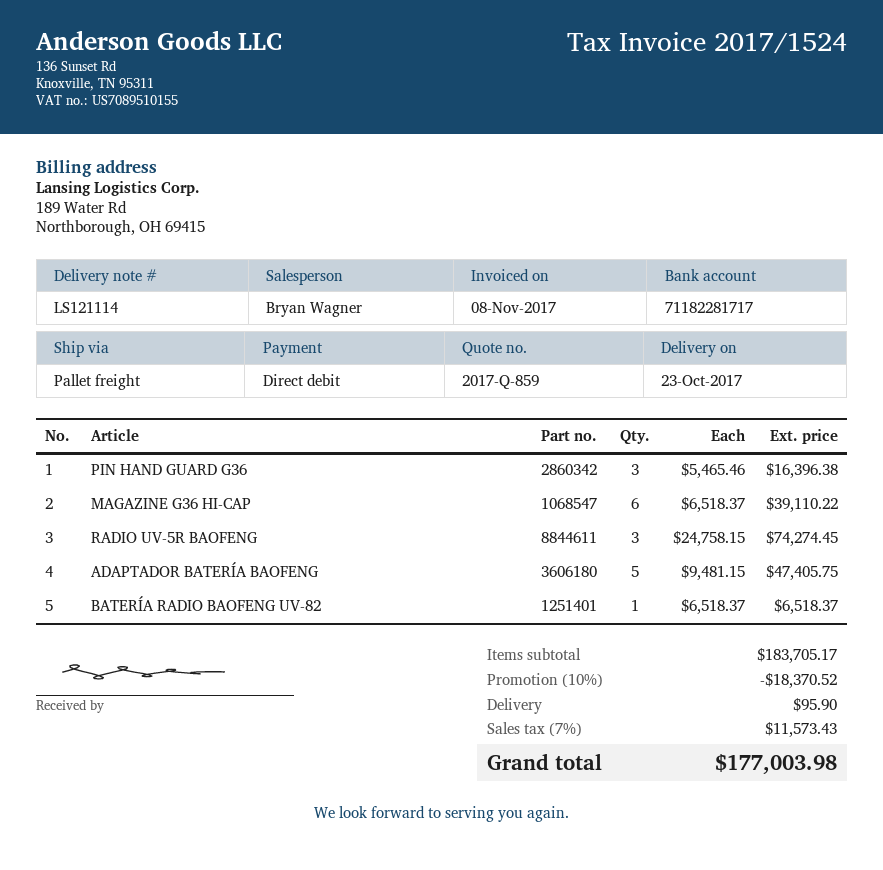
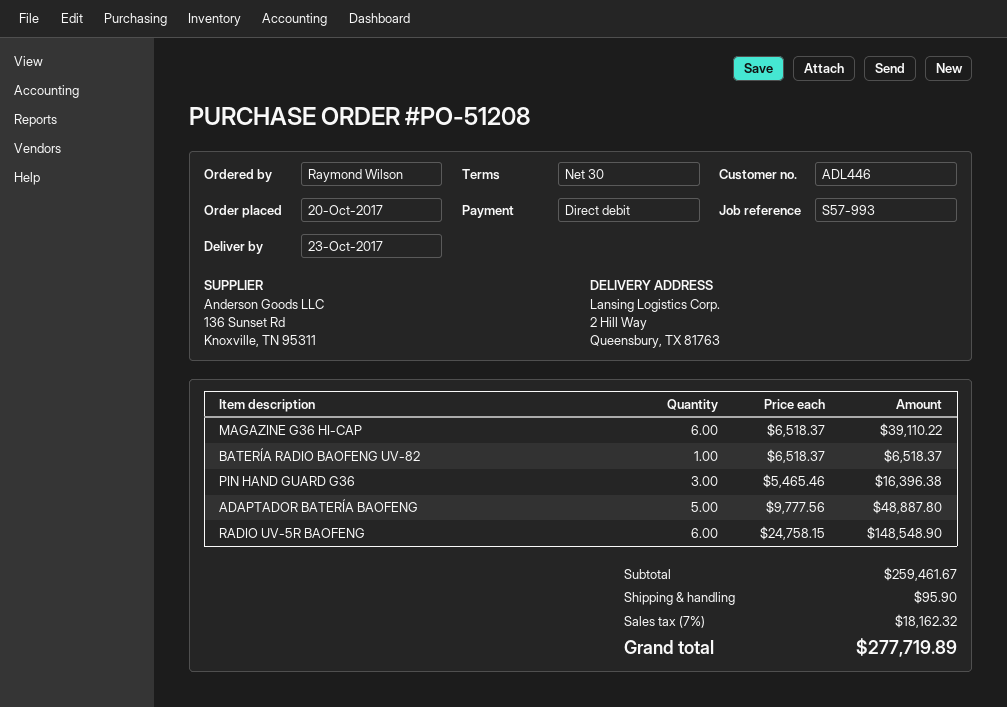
RADIO UV-5R BAOFENG: 3 x 24758.15 = 74274.45 -> 6 x 24758.15 = 148548.90
ADAPTADOR BATERÍA BAOFENG: 5 x 9481.15 = 47405.75 -> 5 x 9777.56 = 48887.80
subtotal: 183705.17 -> 259461.67
discount: 10% = 18370.52 -> none
tax: 7% = 11573.43 -> 7% = 18162.32
total: 177003.98 -> 277719.89

